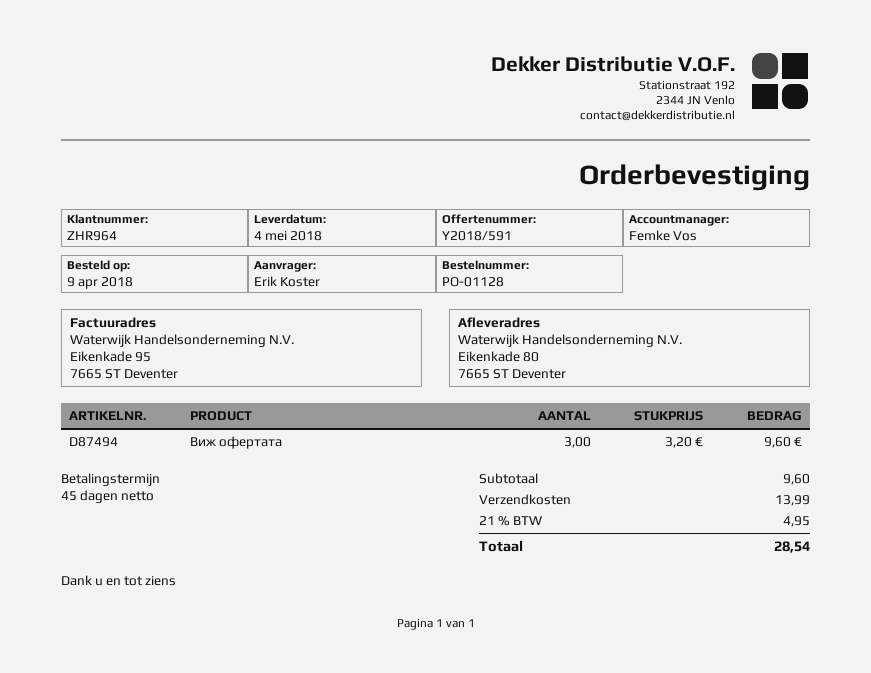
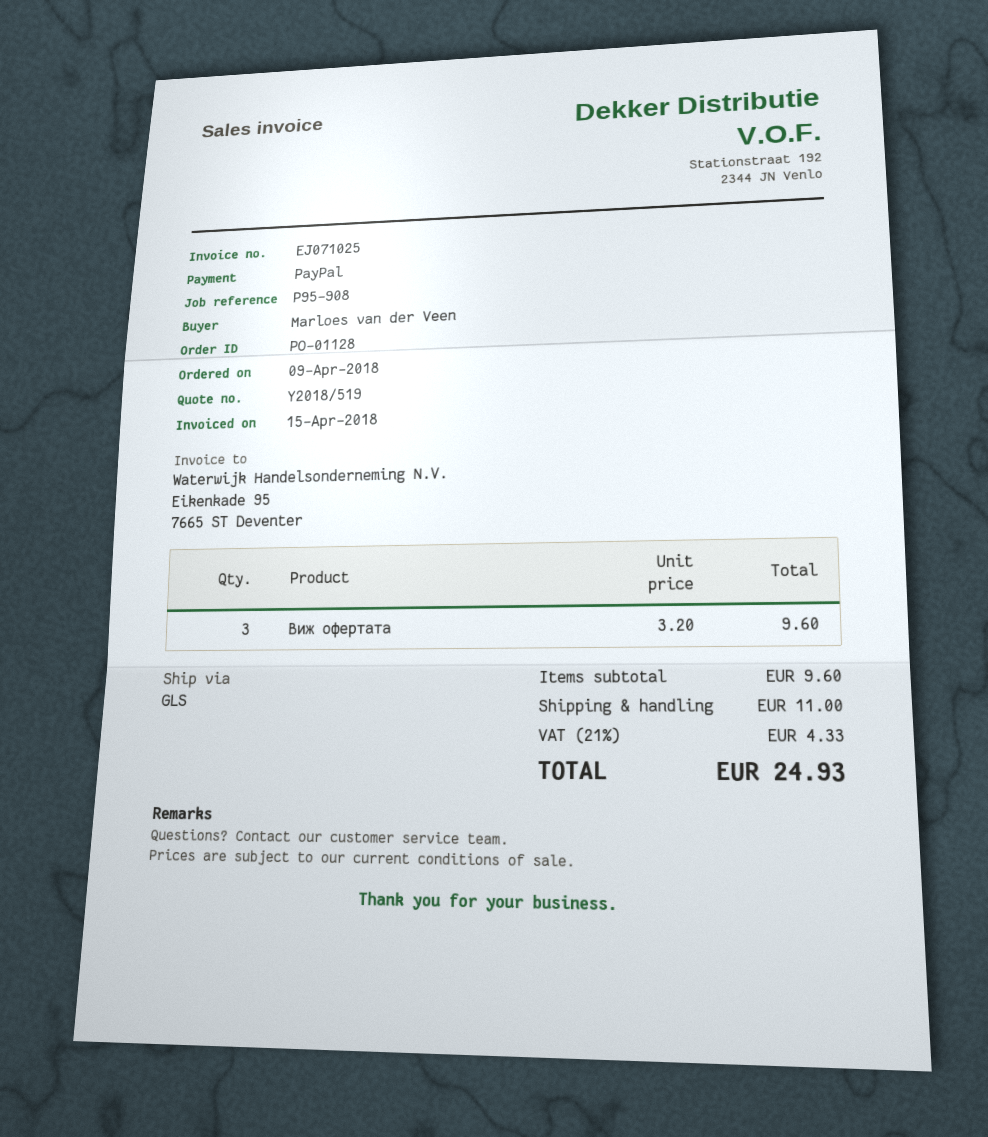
quote number: Y2018/591 -> Y2018/519
ordered by: Erik Koster -> Marloes van der Veen
shipping: 13.99 -> 11.00
tax: 21% = 4.95 -> 21% = 4.33
total: 28.54 -> 24.93

